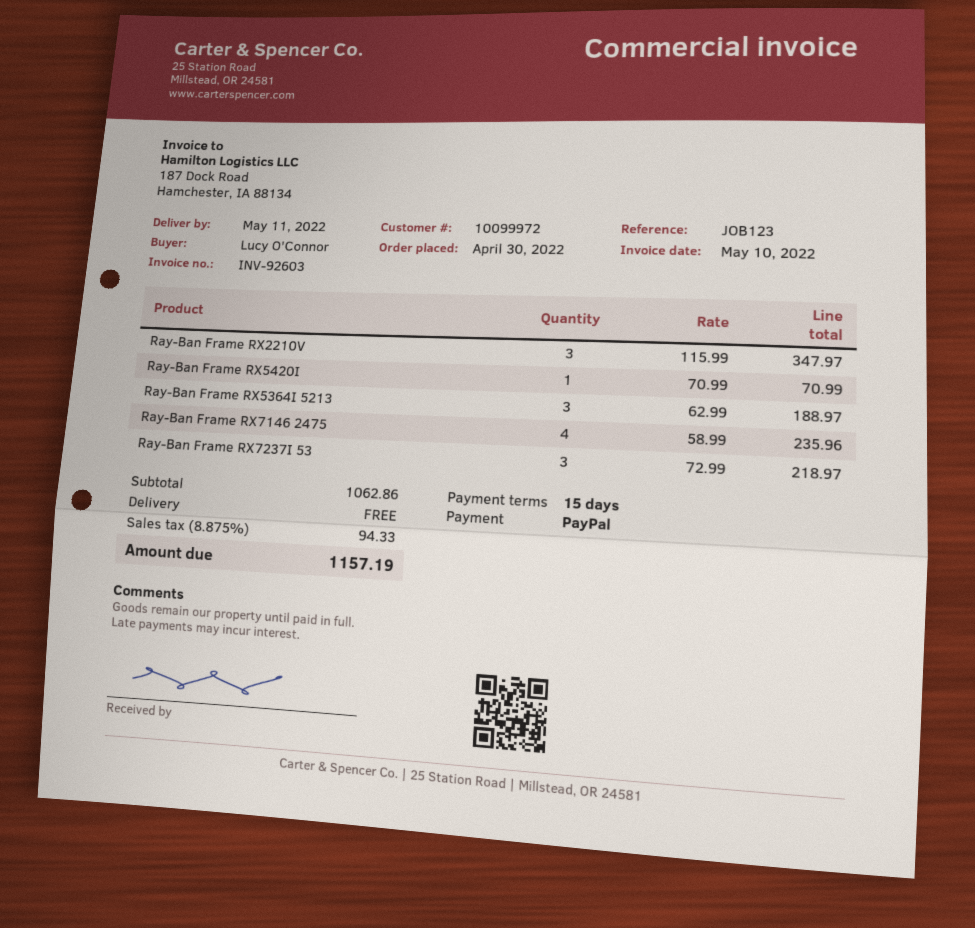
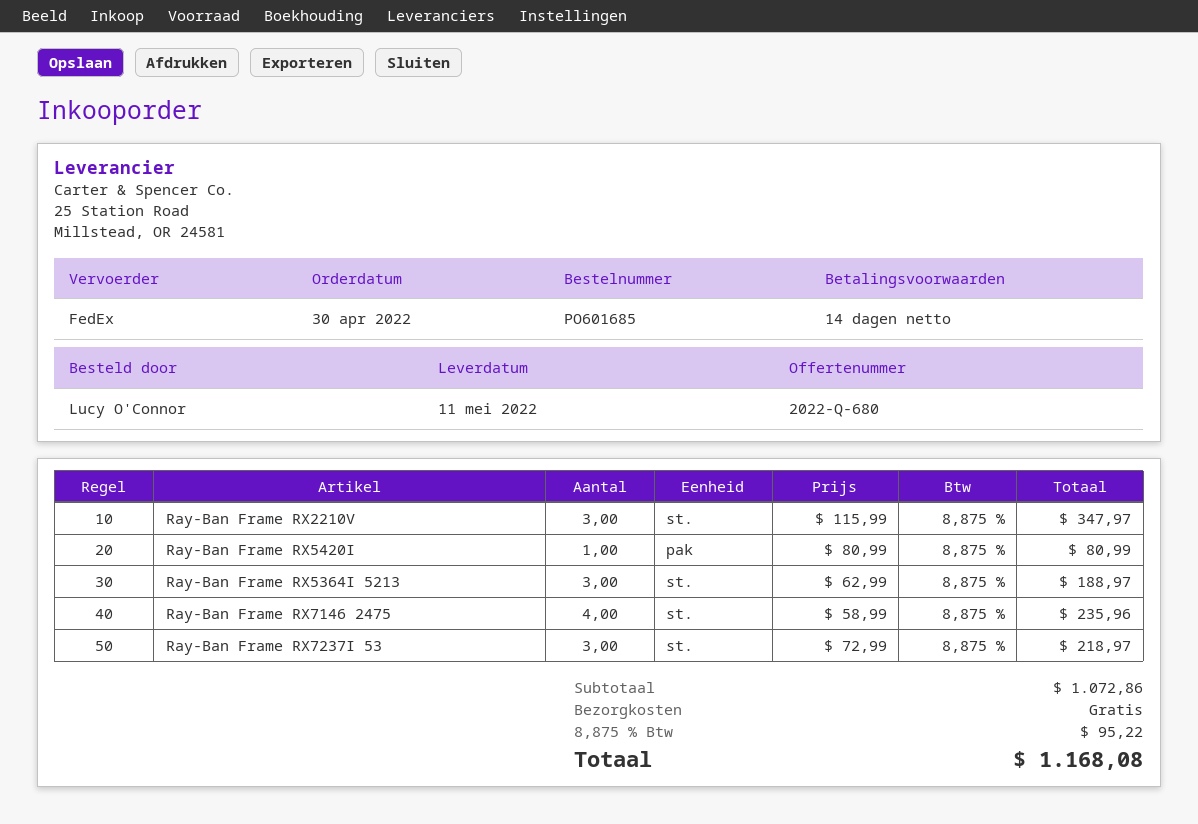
payment terms: 15 days -> 14 days
Ray-Ban Frame RX5420I: 1 x 70.99 = 70.99 -> 1 x 80.99 = 80.99
subtotal: 1062.86 -> 1072.86
tax: 8.875% = 94.33 -> 8.875% = 95.22
total: 1157.19 -> 1168.08

